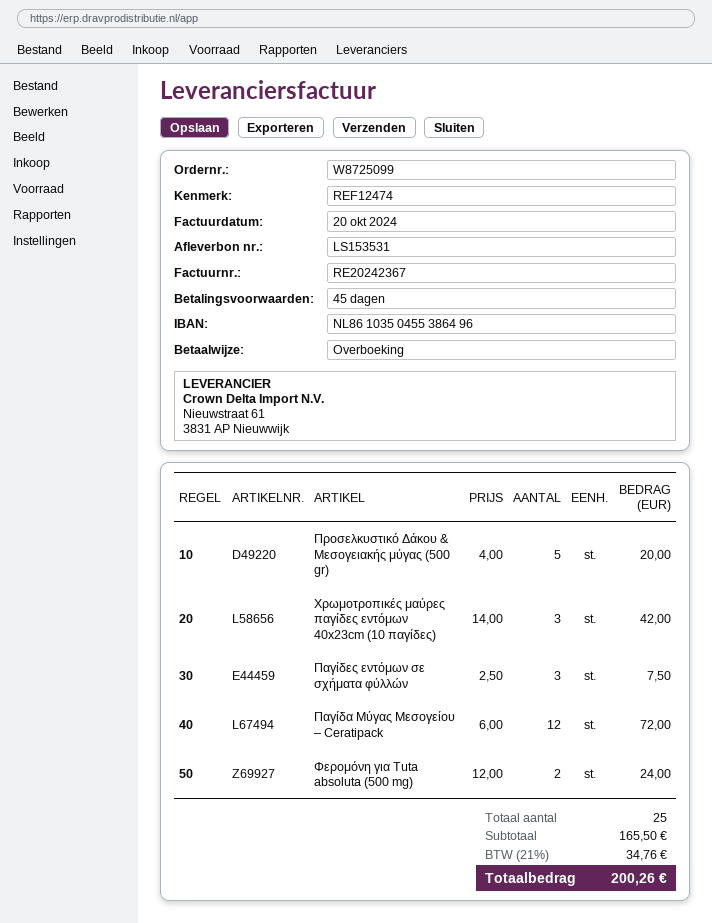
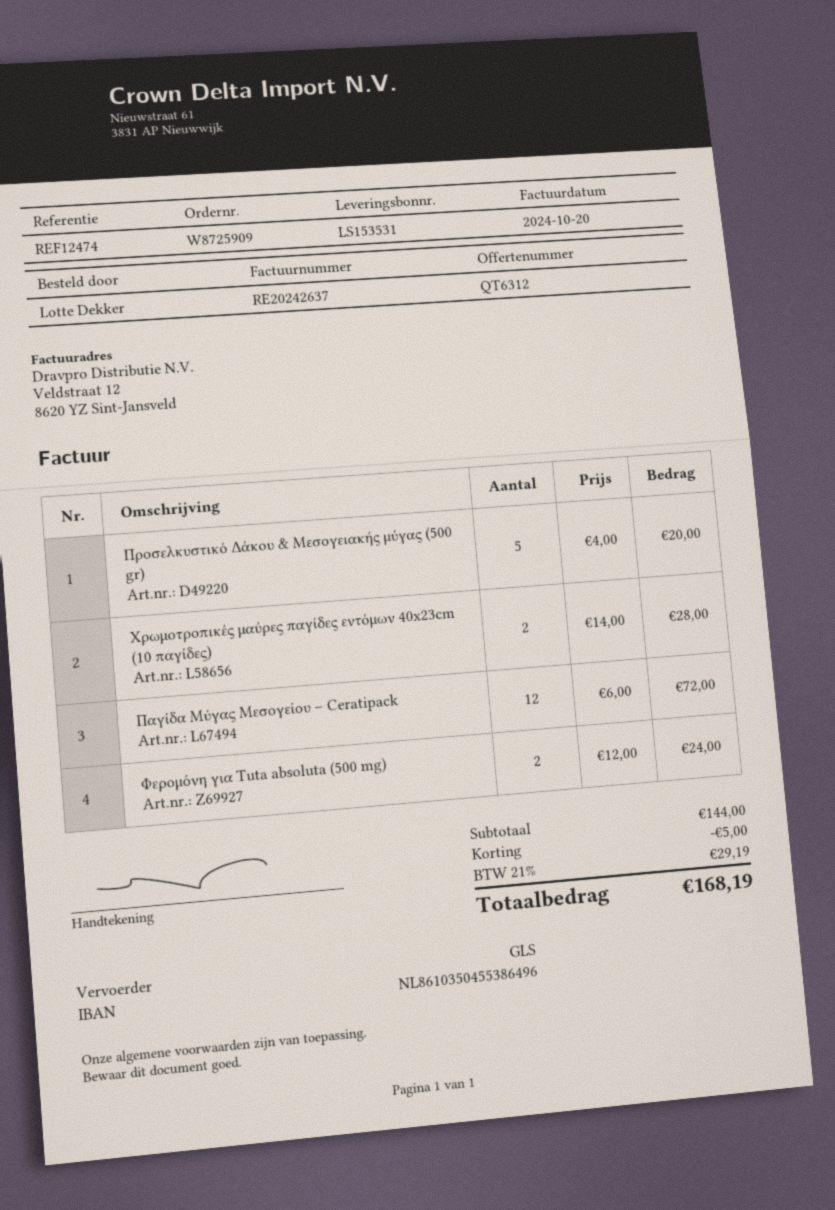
order number: W8725099 -> W8725909
invoice number: RE20242367 -> RE20242637
Χρωμοτροπικές μαύρες παγίδες εντόμων 40x23cm (10 παγίδες): 3 x 14.00 = 42.00 -> 2 x 14.00 = 28.00
Παγίδες εντόμων σε σχήματα φύλλών: 3 x 2.50 = 7.50 -> none
subtotal: 165.50 -> 144.00
discount: none -> 5.00
tax: 21% = 34.76 -> 21% = 29.19
total: 200.26 -> 168.19

